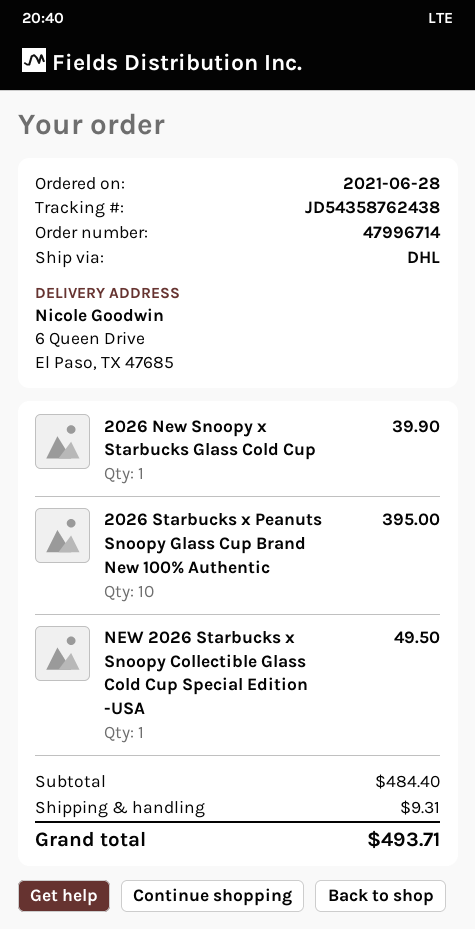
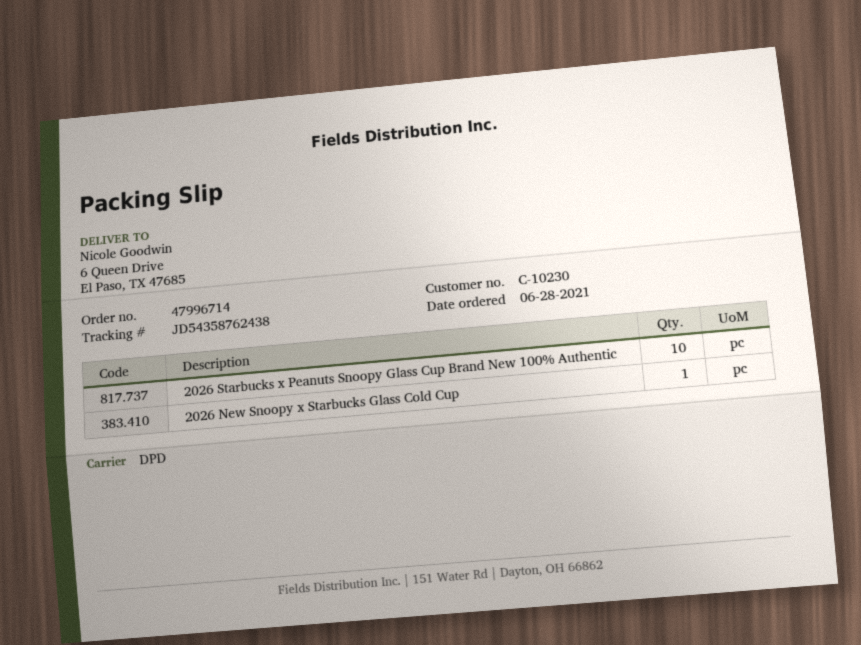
shipping method: DHL -> DPD
NEW 2026 Starbucks x Snoopy Collectible Glass Cold Cup Special Edition -USA: 1 -> none

